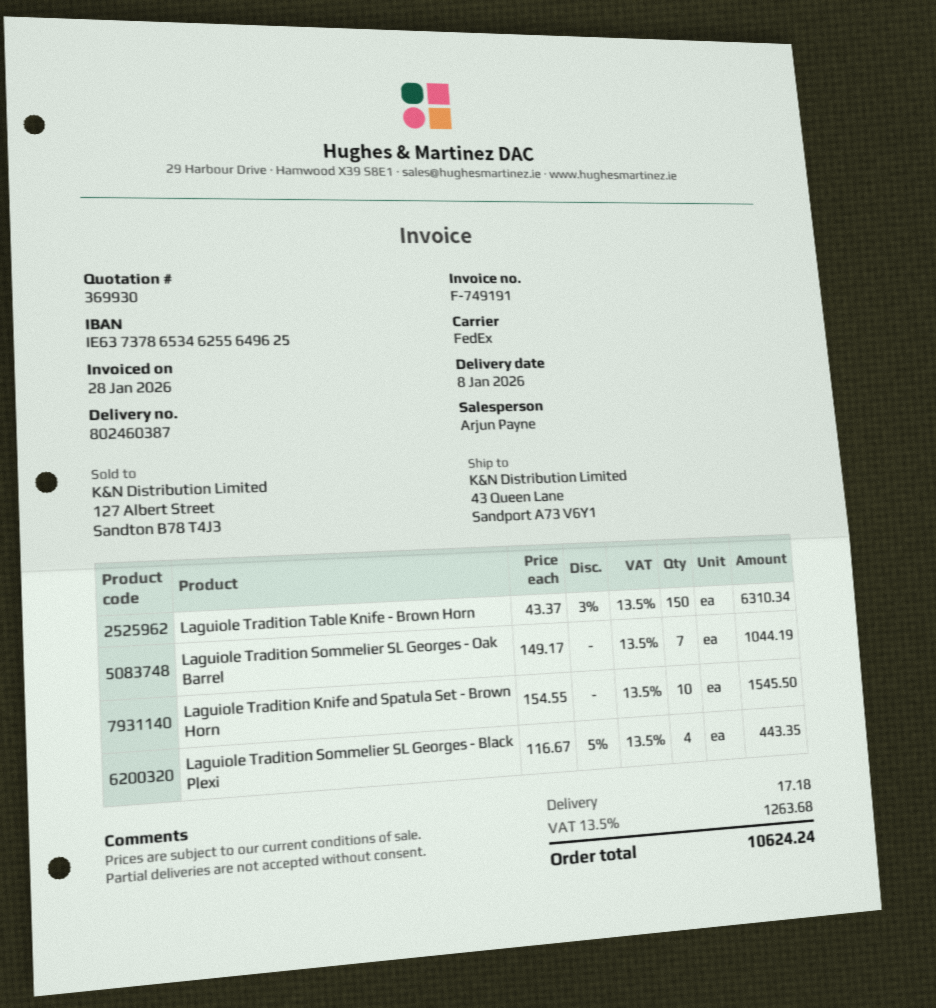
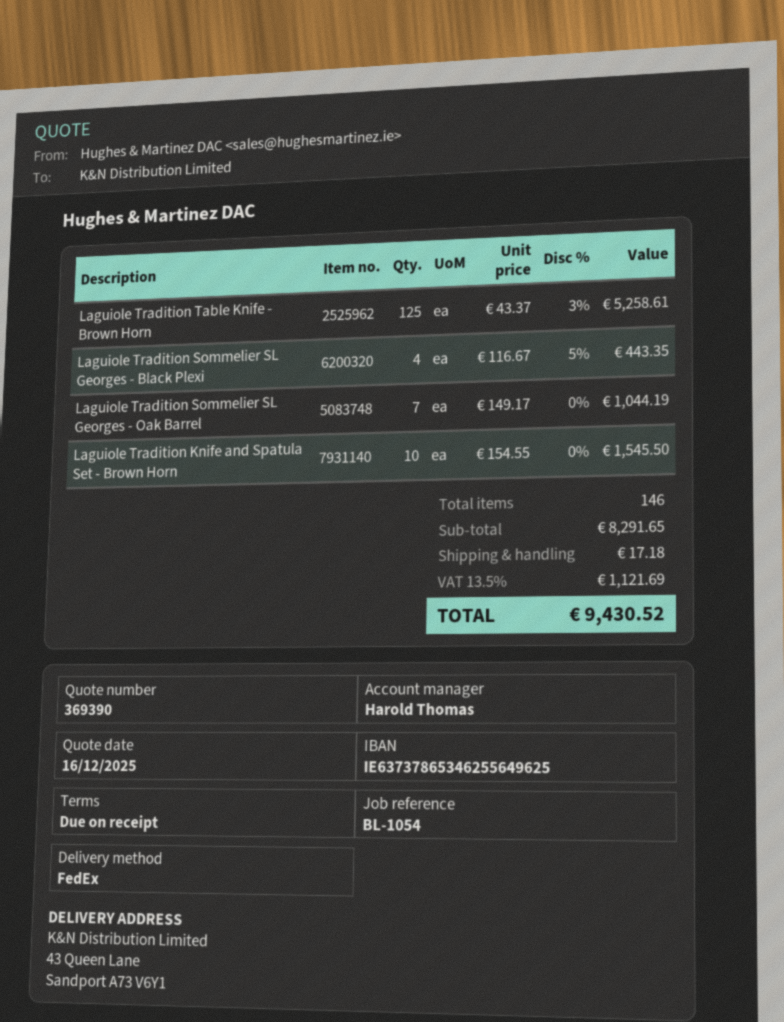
quote number: 369930 -> 369390
sales rep: Arjun Payne -> Harold Thomas
Laguiole Tradition Table Knife - Brown Horn: 150 x 43.37 - 3% = 6310.34 -> 125 x 43.37 - 3% = 5258.61
tax: 13.5% = 1263.68 -> 13.5% = 1121.69
total: 10624.24 -> 9430.52

